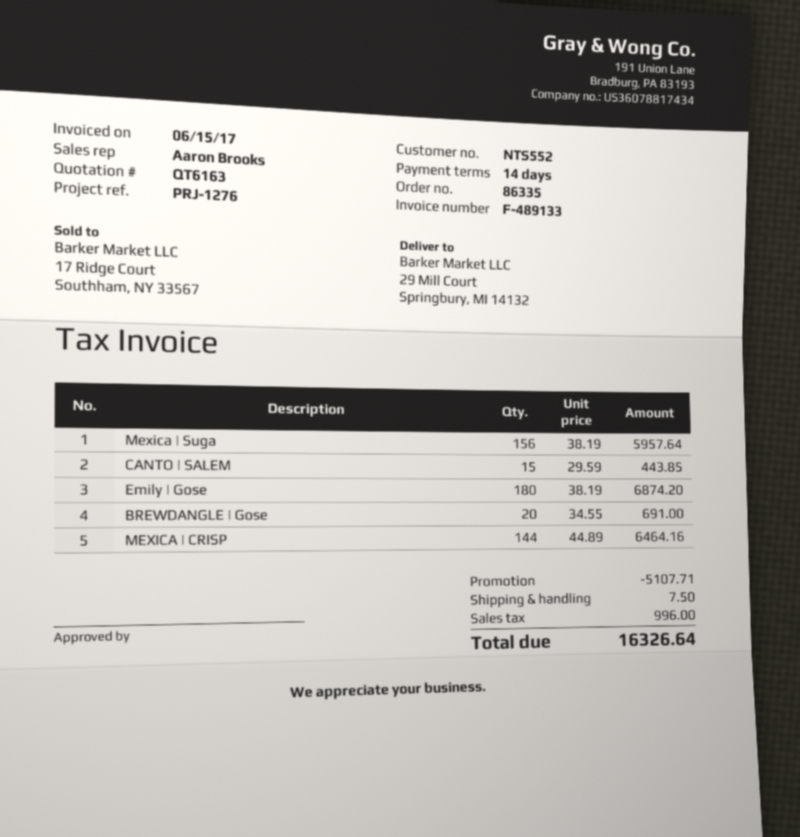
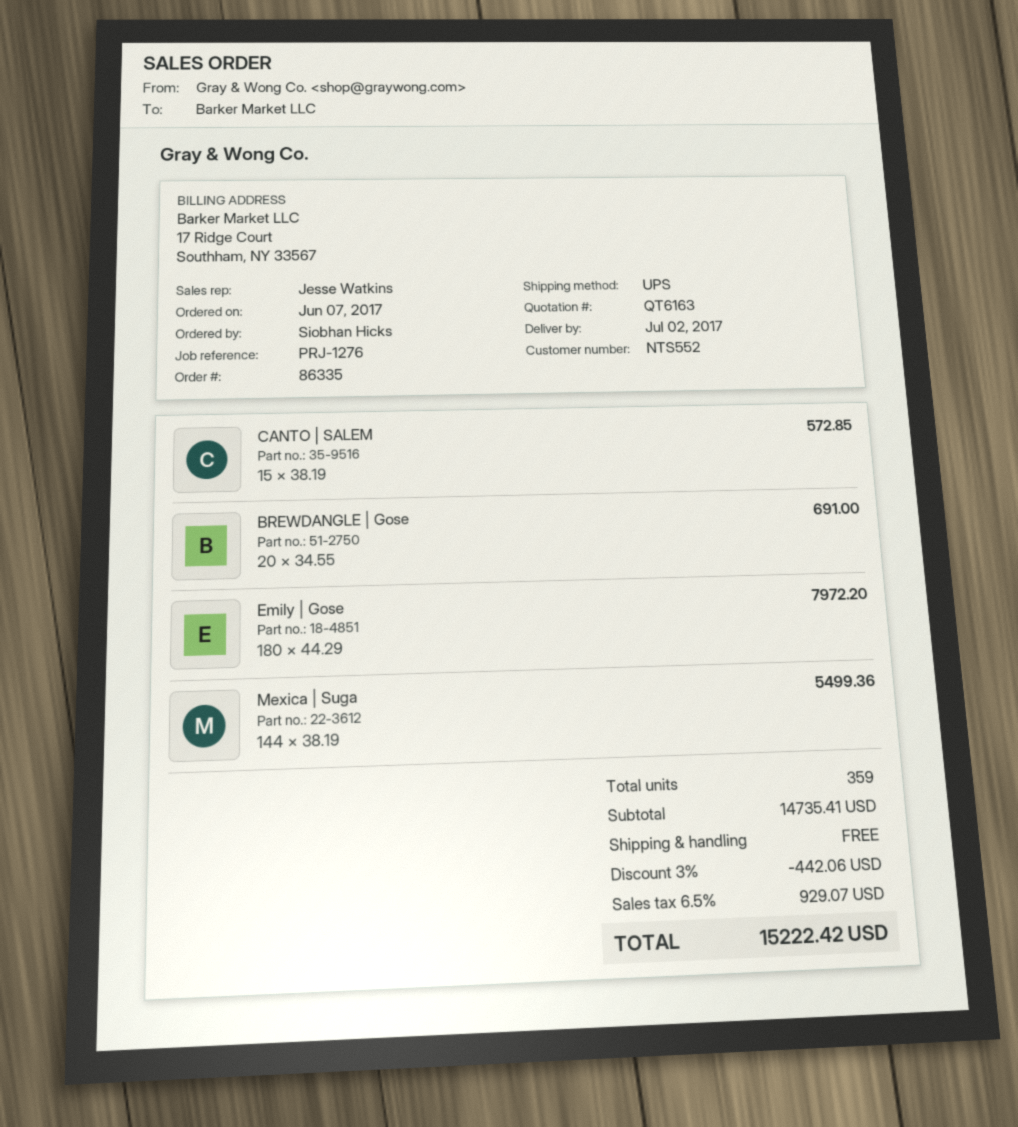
sales rep: Aaron Brooks -> Jesse Watkins
Mexica | Suga: 156 x 38.19 = 5957.64 -> 144 x 38.19 = 5499.36
CANTO | SALEM: 15 x 29.59 = 443.85 -> 15 x 38.19 = 572.85
Emily | Gose: 180 x 38.19 = 6874.20 -> 180 x 44.29 = 7972.20
MEXICA | CRISP: 144 x 44.89 = 6464.16 -> none
discount: 5107.71 -> 442.06
shipping: 7.50 -> 0.00
tax: 996.00 -> 929.07
total: 16326.64 -> 15222.42

